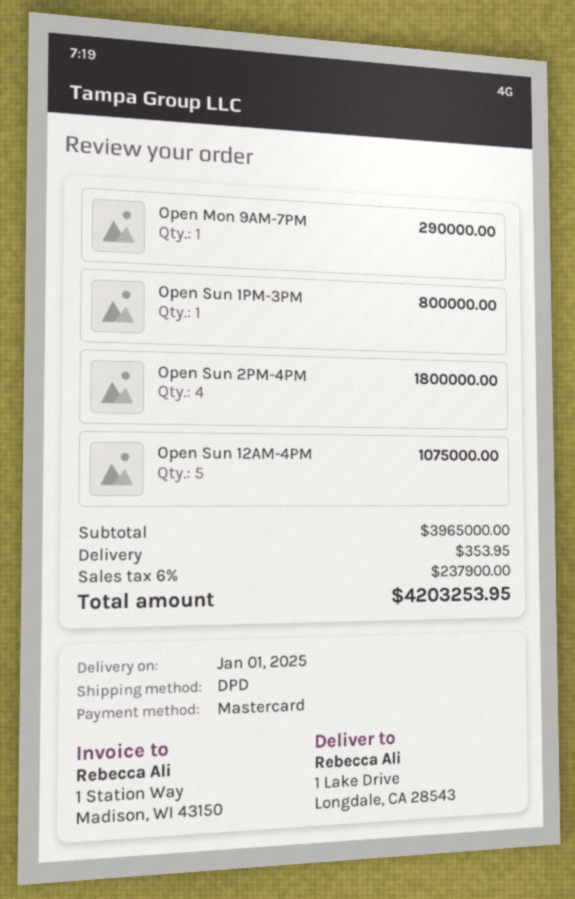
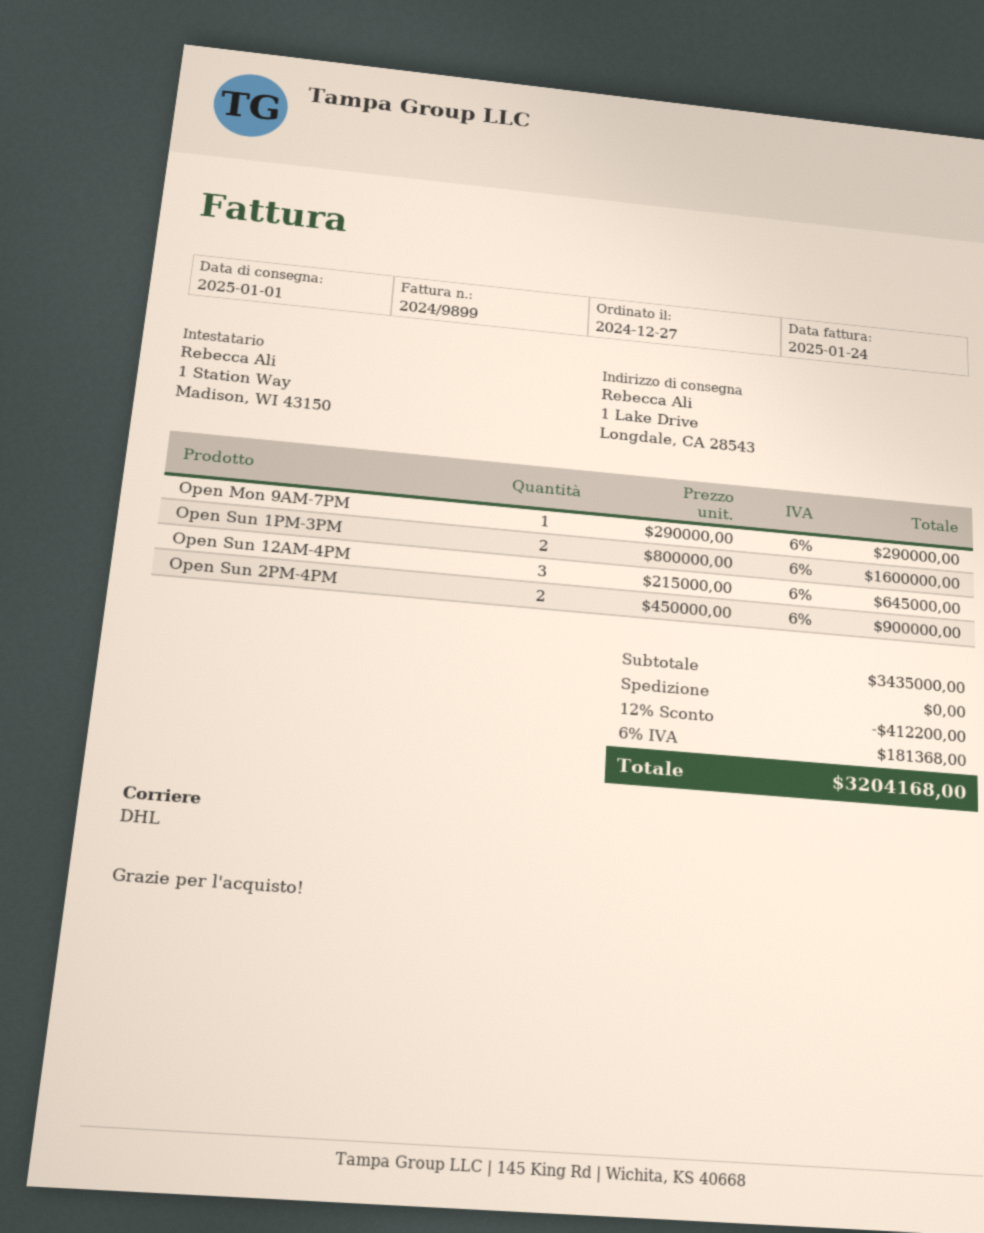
shipping method: DPD -> DHL
Open Sun 1PM-3PM: 1 for 800000.00 -> 2 for 1600000.00
Open Sun 2PM-4PM: 4 for 1800000.00 -> 2 for 900000.00
Open Sun 12AM-4PM: 5 for 1075000.00 -> 3 for 645000.00
subtotal: 3965000.00 -> 3435000.00
discount: none -> 12% = 412200.00
shipping: 353.95 -> 0.00
tax: 6% = 237900.00 -> 6% = 181368.00
total: 4203253.95 -> 3204168.00

